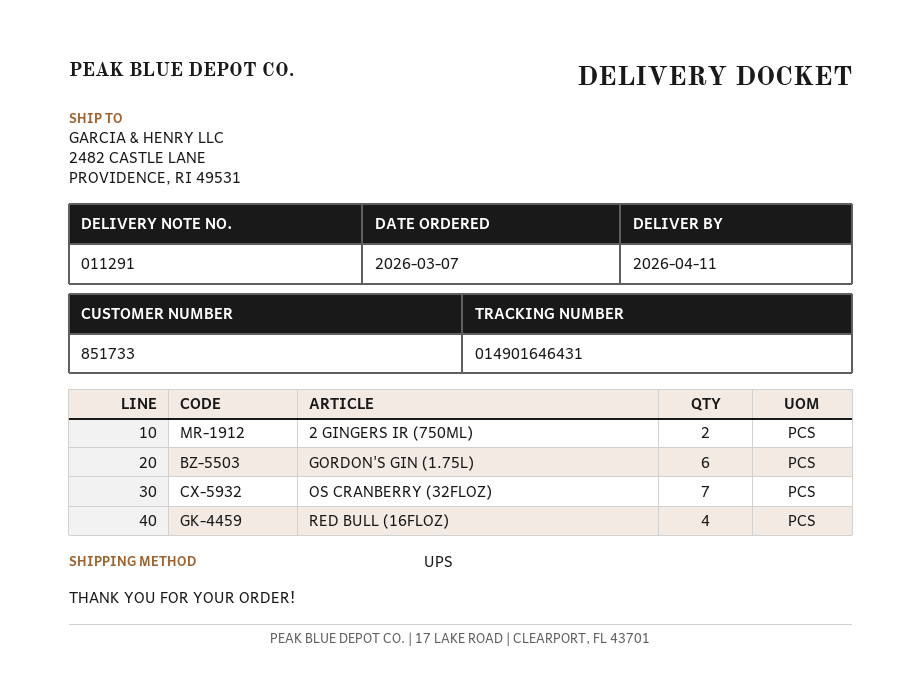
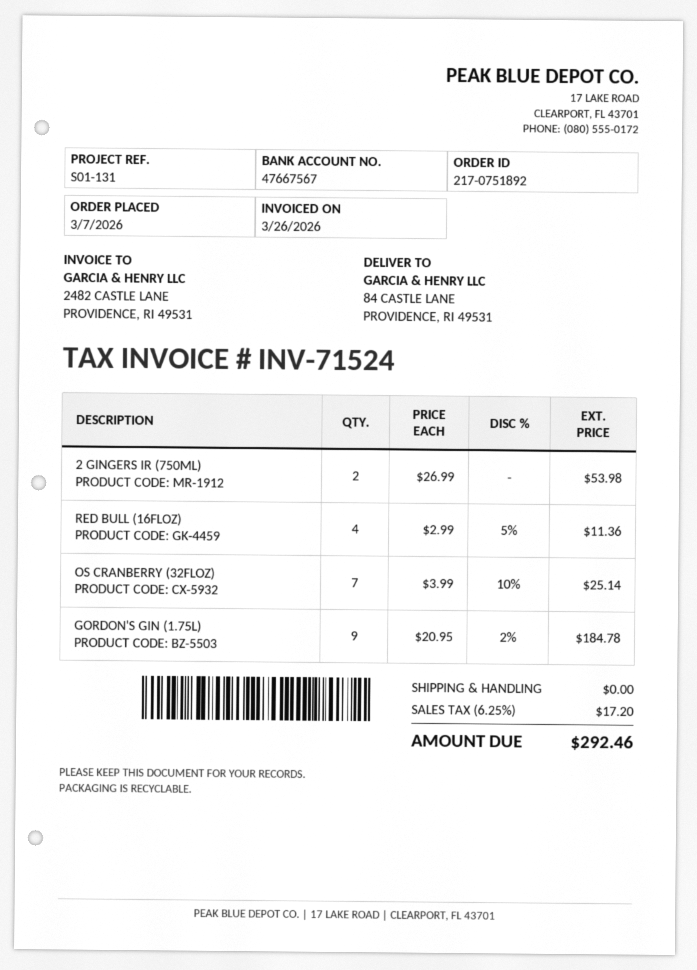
ship to: 2482 CASTLE LANE, PROVIDENCE, RI 49531 -> 84 CASTLE LANE, PROVIDENCE, RI 49531
GORDON'S GIN (1.75L): 6 -> 9

